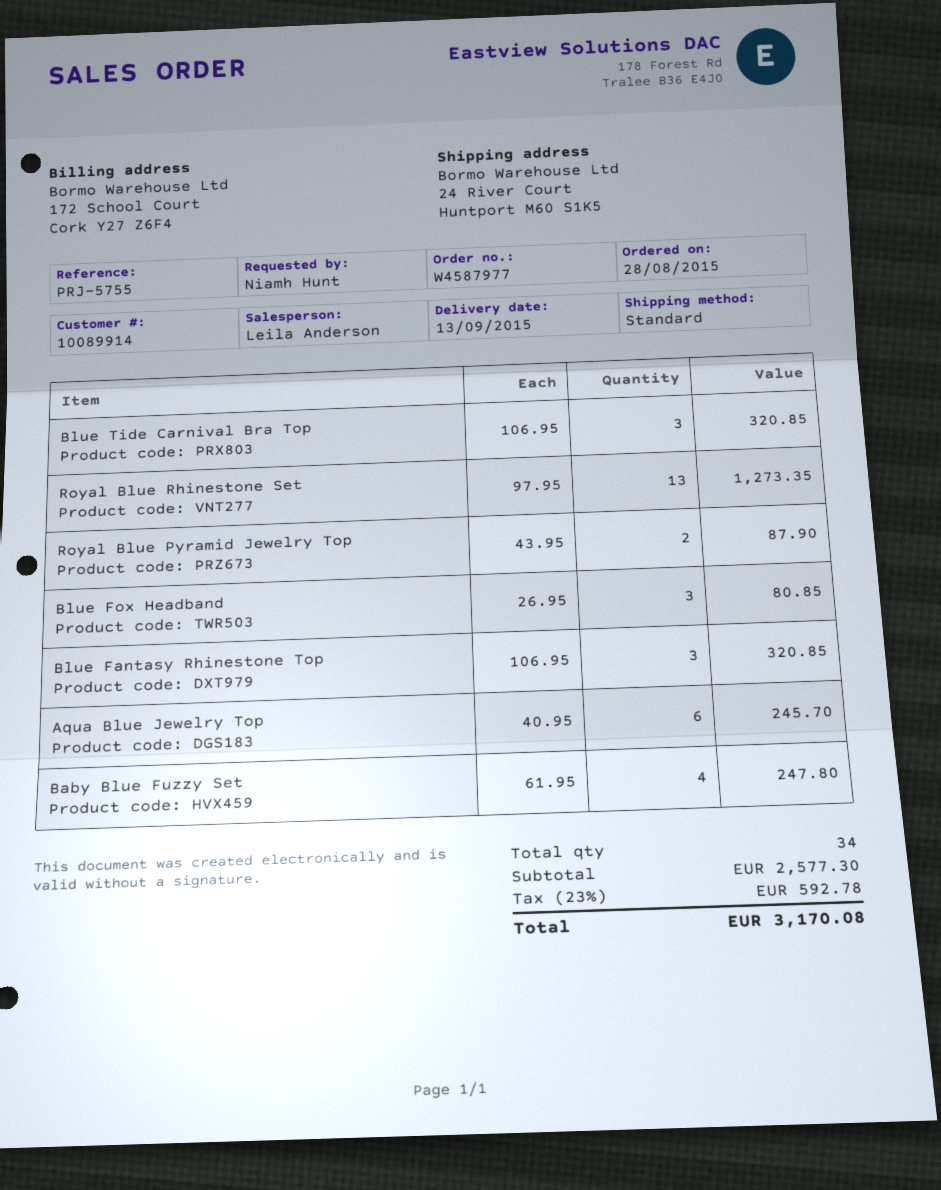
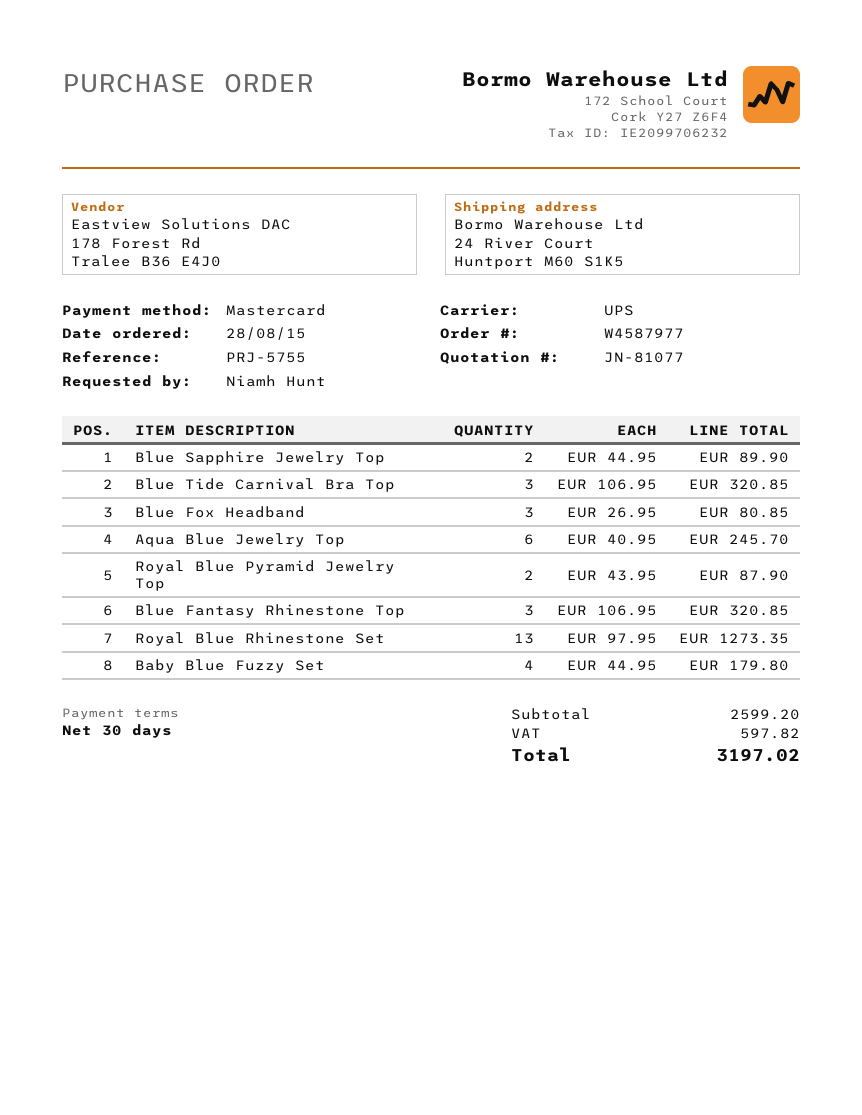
shipping method: standard -> UPS
Baby Blue Fuzzy Set: 4 x 61.95 = 247.80 -> 4 x 44.95 = 179.80
Blue Sapphire Jewelry Top: none -> 2 x 44.95 = 89.90
subtotal: 2577.30 -> 2599.20
tax: 592.78 -> 597.82
total: 3170.08 -> 3197.02

